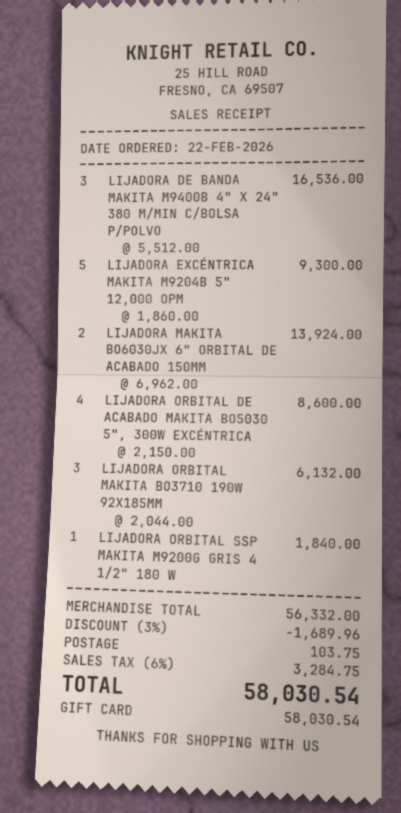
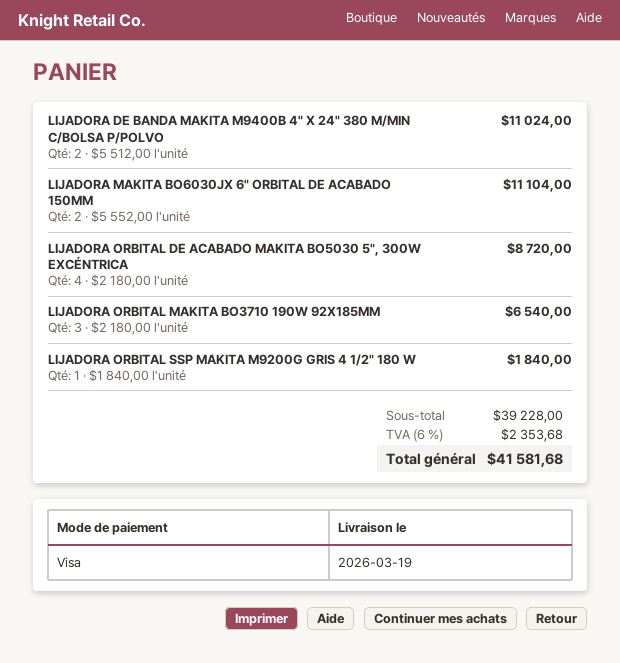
payment method: gift card -> Visa
LIJADORA DE BANDA MAKITA M9400B 4" X 24" 380 M/MIN C/BOLSA P/POLVO: 3 x 5512.00 = 16536.00 -> 2 x 5512.00 = 11024.00
LIJADORA EXCÉNTRICA MAKITA M9204B 5" 12,000 OPM: 5 x 1860.00 = 9300.00 -> none
LIJADORA MAKITA BO6030JX 6" ORBITAL DE ACABADO 150MM: 2 x 6962.00 = 13924.00 -> 2 x 5552.00 = 11104.00
LIJADORA ORBITAL DE ACABADO MAKITA BO5030 5", 300W EXCÉNTRICA: 4 x 2150.00 = 8600.00 -> 4 x 2180.00 = 8720.00
LIJADORA ORBITAL MAKITA BO3710 190W 92X185MM: 3 x 2044.00 = 6132.00 -> 3 x 2180.00 = 6540.00
subtotal: 56332.00 -> 39228.00
discount: 3% = 1689.96 -> none
shipping: 103.75 -> none
tax: 6% = 3284.75 -> 6% = 2353.68
total: 58030.54 -> 41581.68

